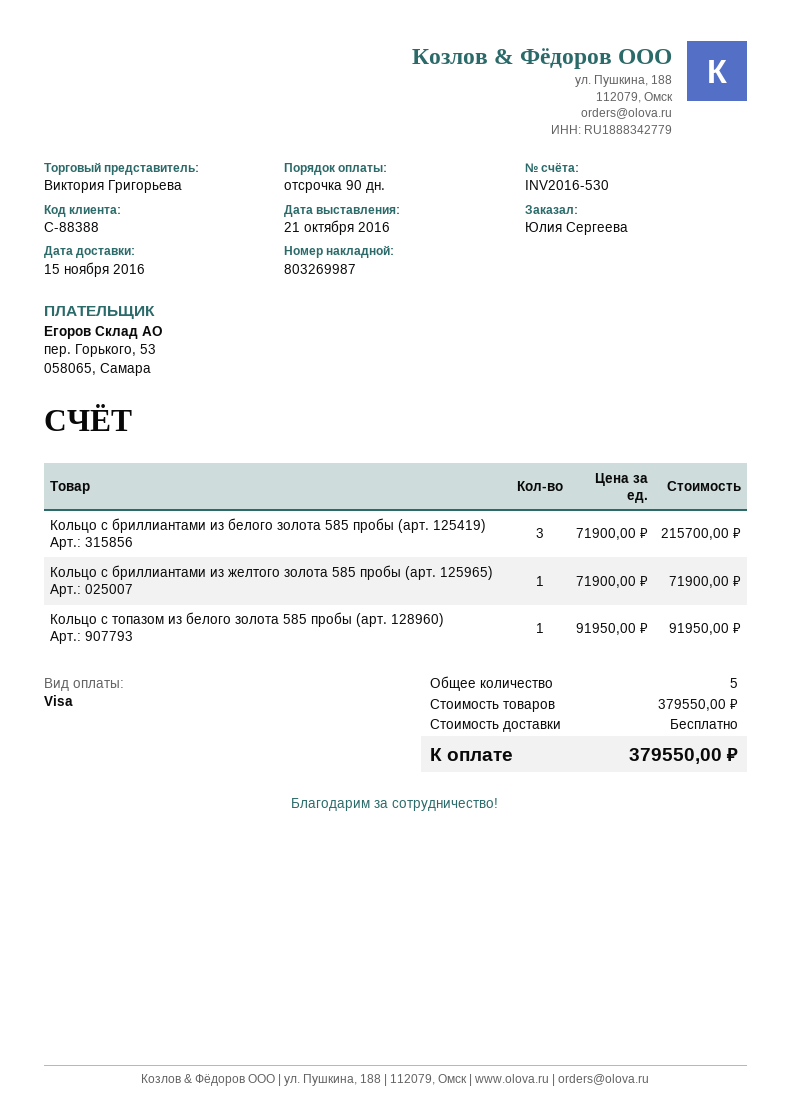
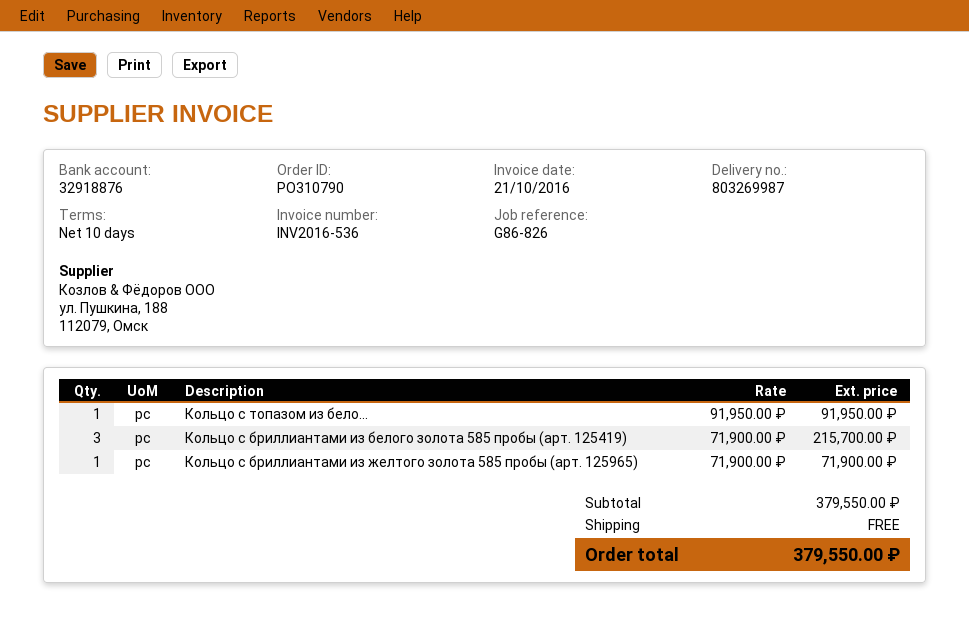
invoice number: INV2016-530 -> INV2016-536
payment terms: 90 days -> 10 days

